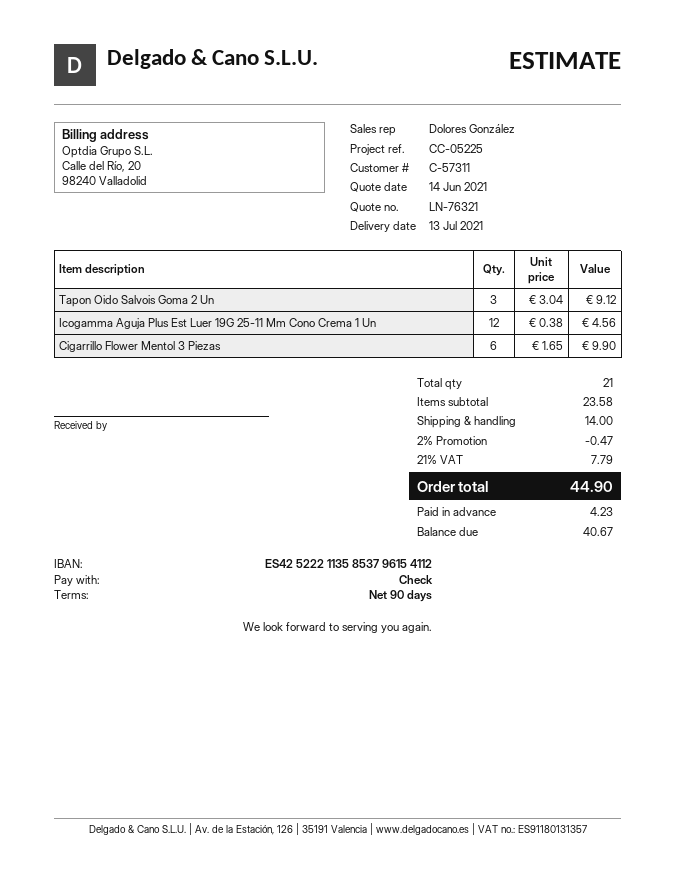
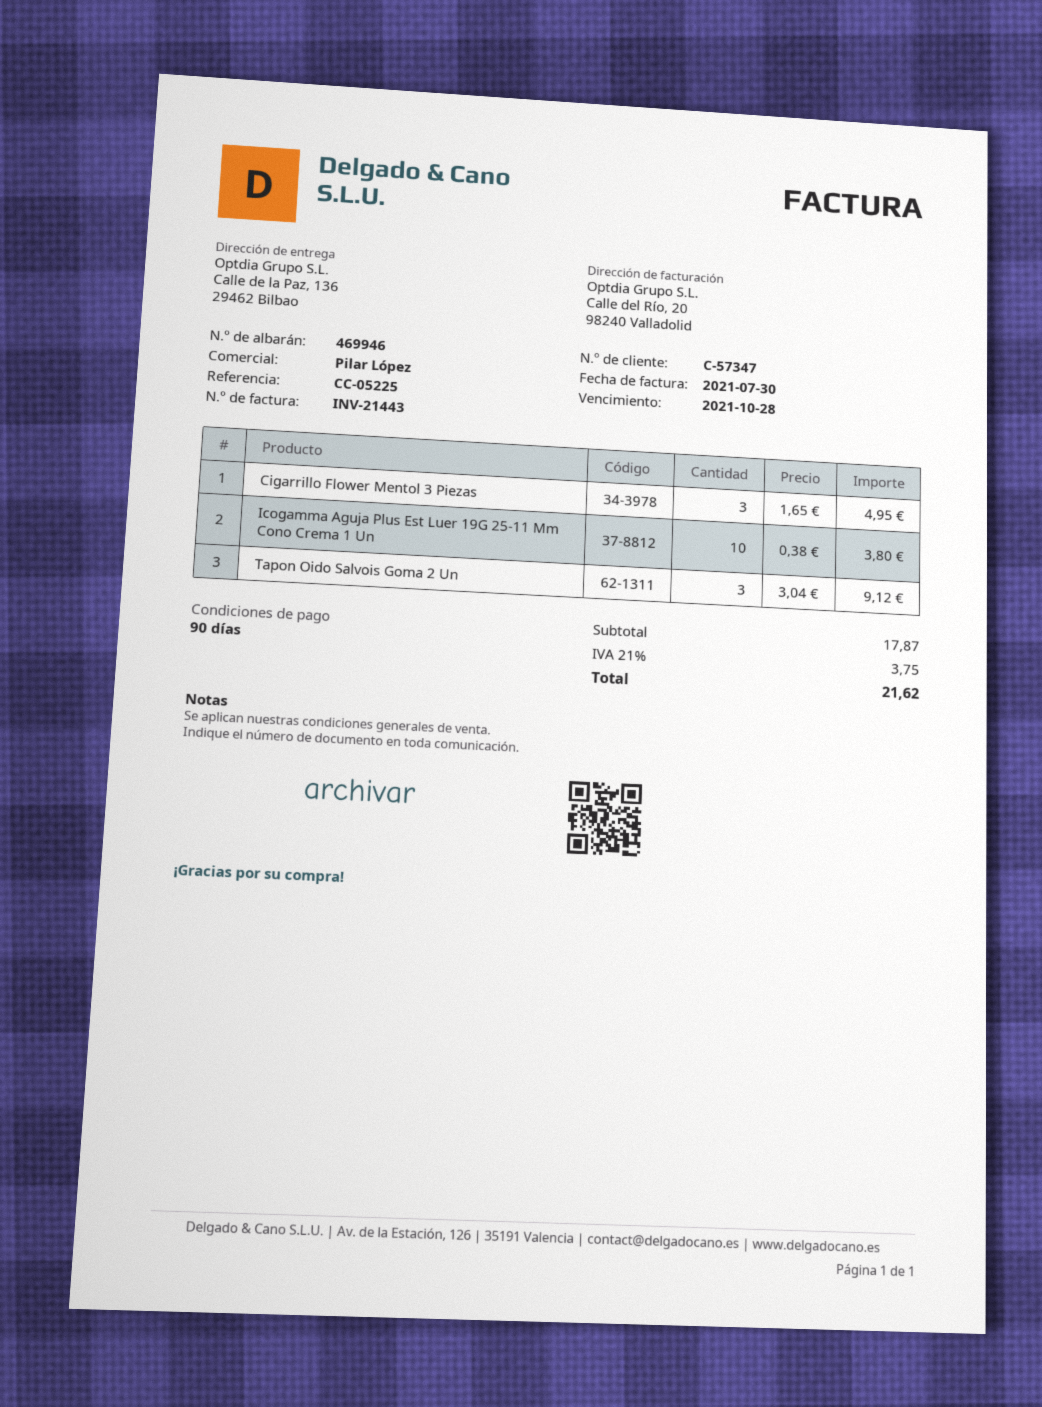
customer number: C-57311 -> C-57347
sales rep: Dolores González -> Pilar López
Icogamma Aguja Plus Est Luer 19G 25-11 Mm Cono Crema 1 Un: 12 x 0.38 = 4.56 -> 10 x 0.38 = 3.80
Cigarrillo Flower Mentol 3 Piezas: 6 x 1.65 = 9.90 -> 3 x 1.65 = 4.95
subtotal: 23.58 -> 17.87
discount: 2% = 0.47 -> none
shipping: 14.00 -> none
tax: 21% = 7.79 -> 21% = 3.75
total: 44.90 -> 21.62

